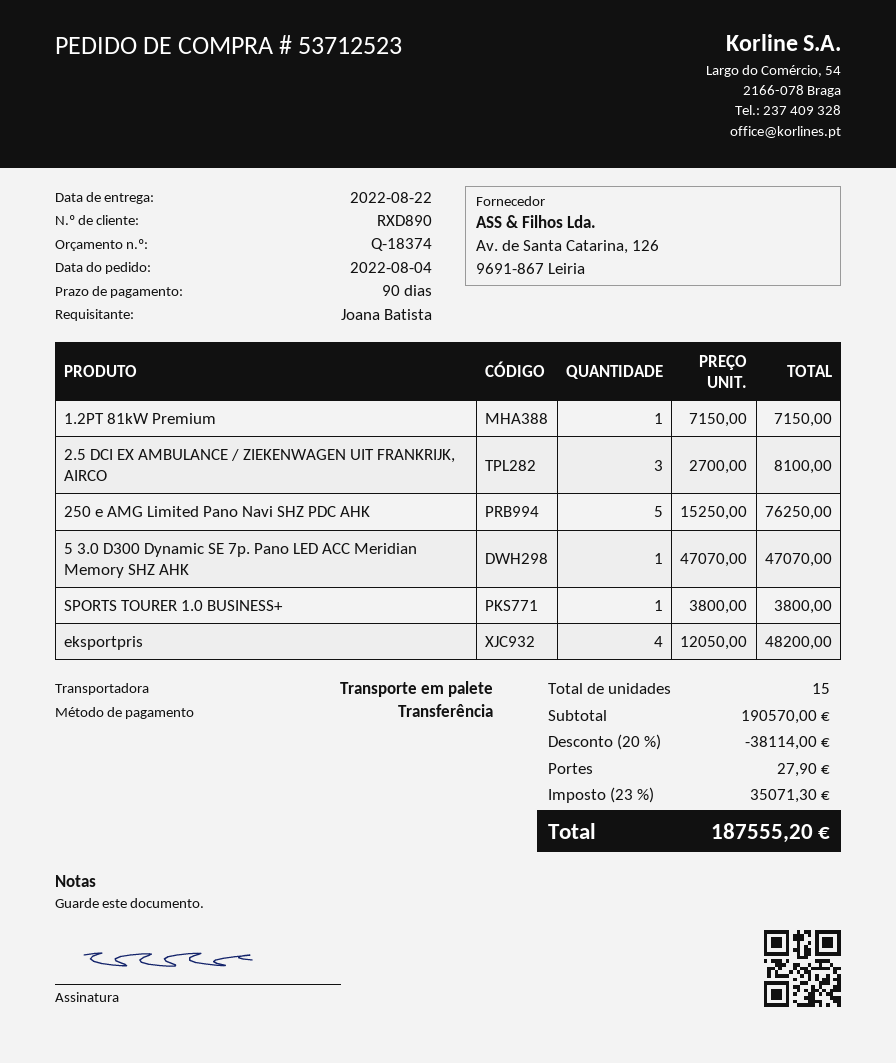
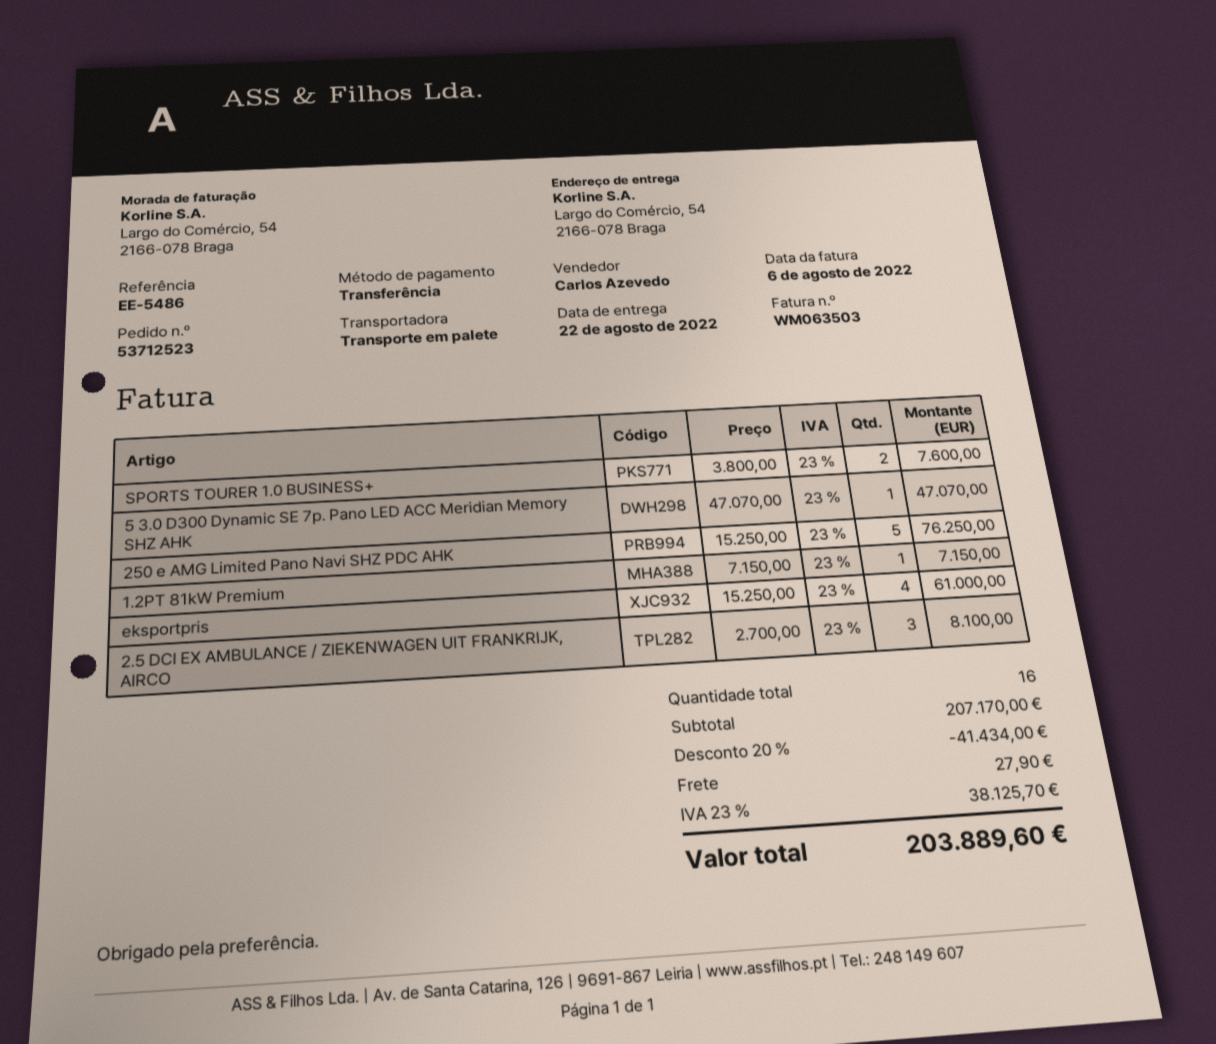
SPORTS TOURER 1.0 BUSINESS+: 1 x 3800.00 = 3800.00 -> 2 x 3800.00 = 7600.00
eksportpris: 4 x 12050.00 = 48200.00 -> 4 x 15250.00 = 61000.00
total quantity: 15 -> 16
subtotal: 190570.00 -> 207170.00
discount: 20% = 38114.00 -> 20% = 41434.00
tax: 23% = 35071.30 -> 23% = 38125.70
total: 187555.20 -> 203889.60

